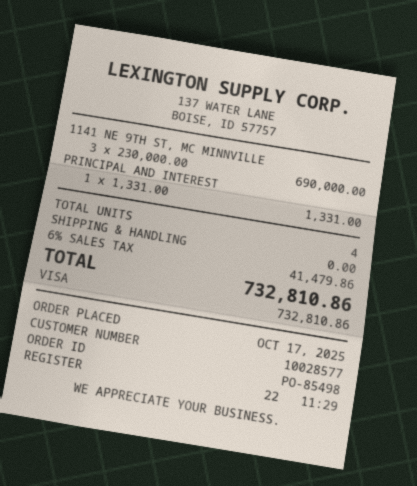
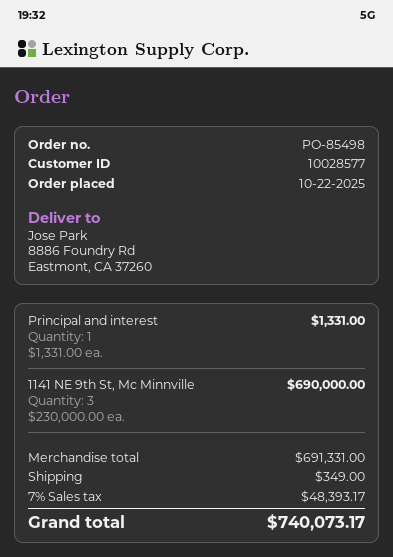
order date: 2025-10-17 -> 2025-10-22
shipping: 0.00 -> 349.00
tax: 6% = 41479.86 -> 7% = 48393.17
total: 732810.86 -> 740073.17

